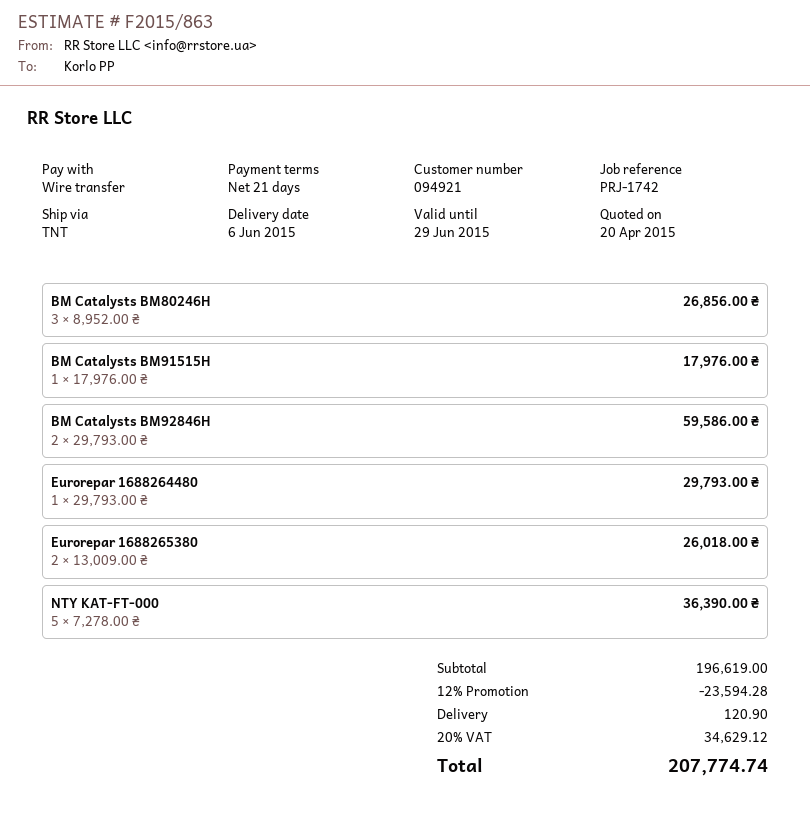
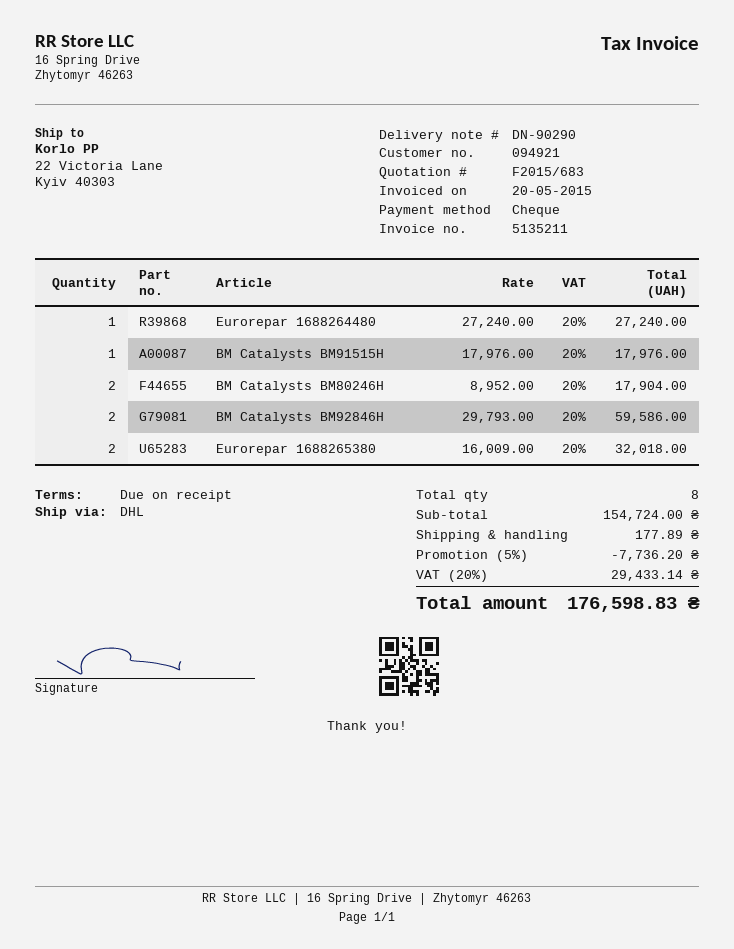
quote number: F2015/863 -> F2015/683
payment terms: 21 days -> on receipt
payment method: bank transfer -> cheque
shipping method: TNT -> DHL
BM Catalysts BM80246H: 3 x 8952.00 = 26856.00 -> 2 x 8952.00 = 17904.00
Eurorepar 1688264480: 1 x 29793.00 = 29793.00 -> 1 x 27240.00 = 27240.00
Eurorepar 1688265380: 2 x 13009.00 = 26018.00 -> 2 x 16009.00 = 32018.00
NTY KAT-FT-000: 5 x 7278.00 = 36390.00 -> none
subtotal: 196619.00 -> 154724.00
discount: 12% = 23594.28 -> 5% = 7736.20
shipping: 120.90 -> 177.89
tax: 20% = 34629.12 -> 20% = 29433.14
total: 207774.74 -> 176598.83

